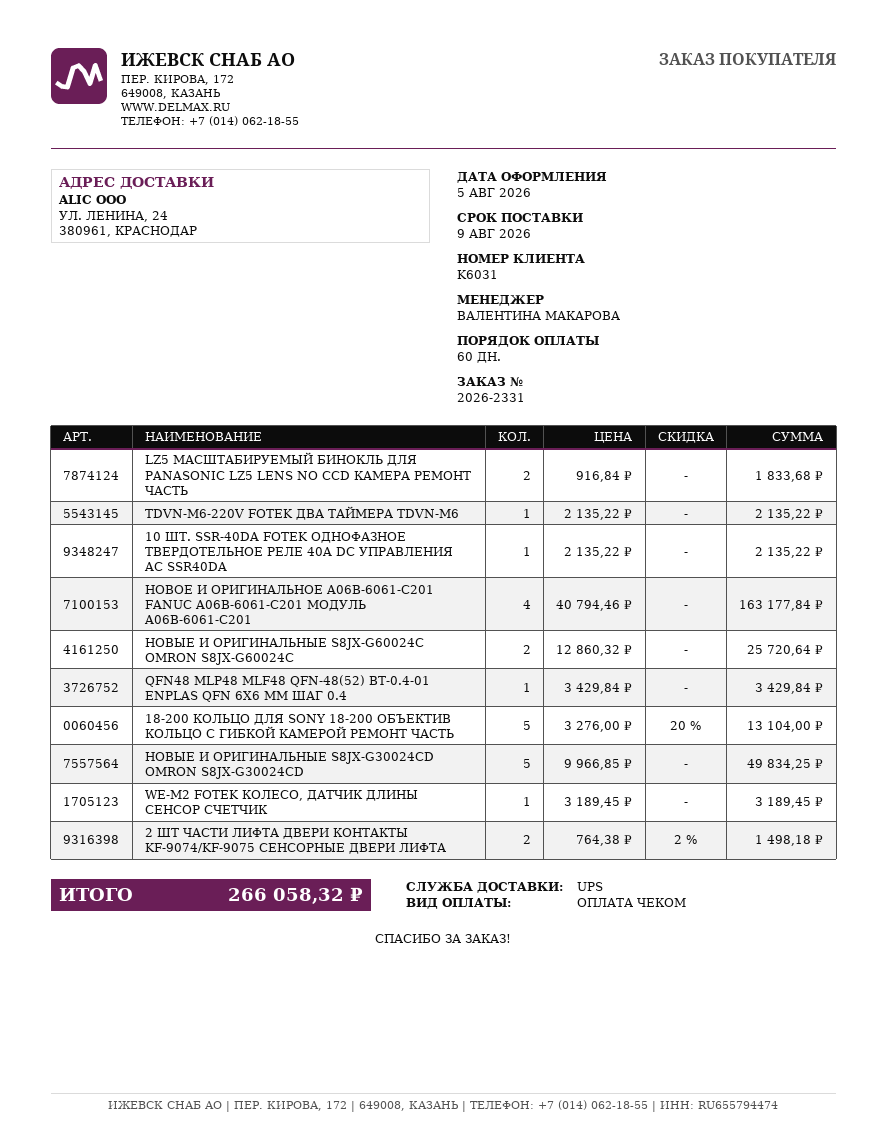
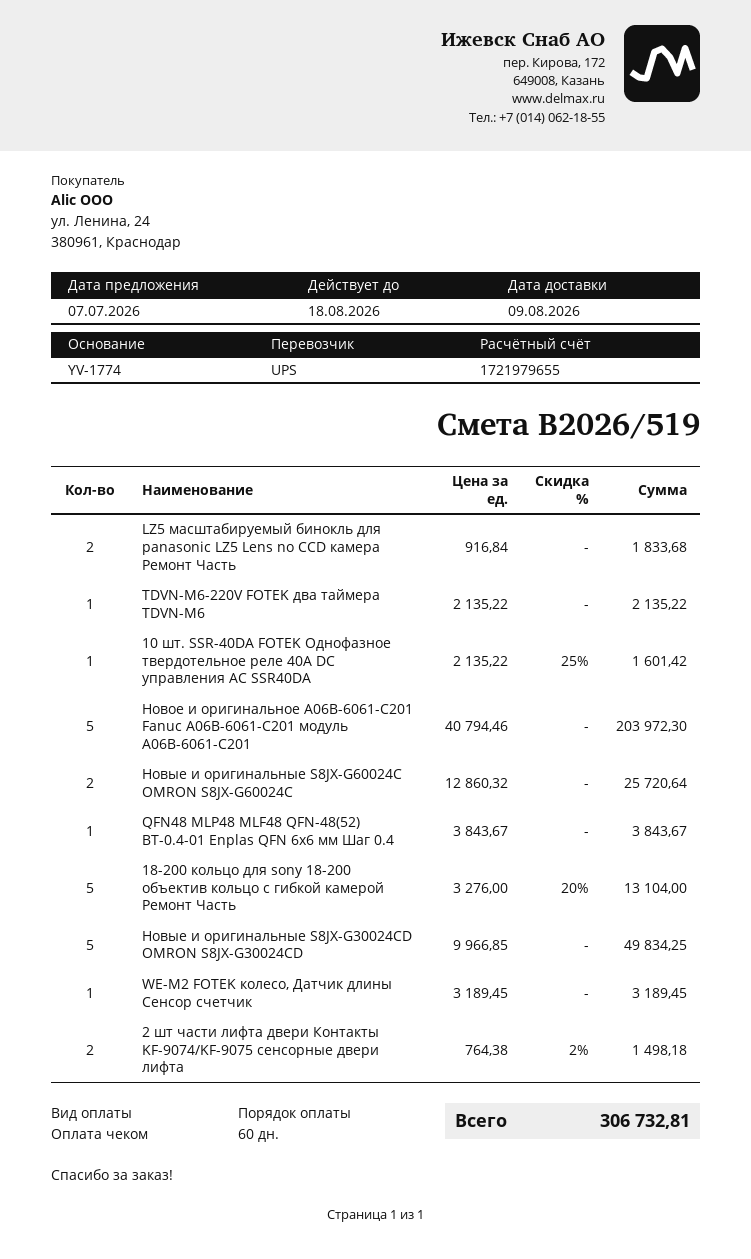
10 ШТ. SSR-40DA FOTEK ОДНОФАЗНОЕ ТВЕРДОТЕЛЬНОЕ РЕЛЕ 40A DC УПРАВЛЕНИЯ AC SSR40DA: 1 x 2135.22 = 2135.22 -> 1 x 2135.22 - 25% = 1601.42
НОВОЕ И ОРИГИНАЛЬНОЕ A06B-6061-C201 FANUC A06B-6061-C201 МОДУЛЬ A06B-6061-C201: 4 x 40794.46 = 163177.84 -> 5 x 40794.46 = 203972.30
QFN48 MLP48 MLF48 QFN-48(52) BT-0.4-01 ENPLAS QFN 6X6 ММ ШАГ 0.4: 1 x 3429.84 = 3429.84 -> 1 x 3843.67 = 3843.67
total: 266058.32 -> 306732.81

